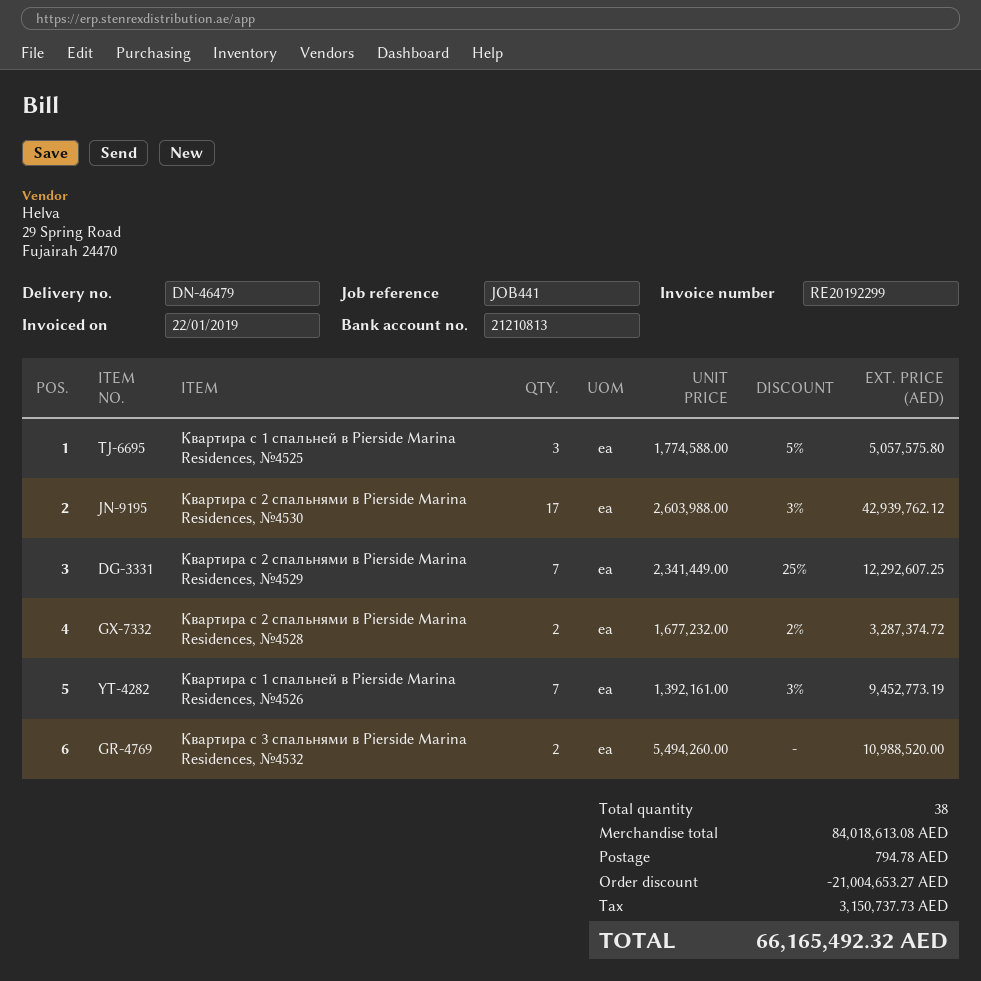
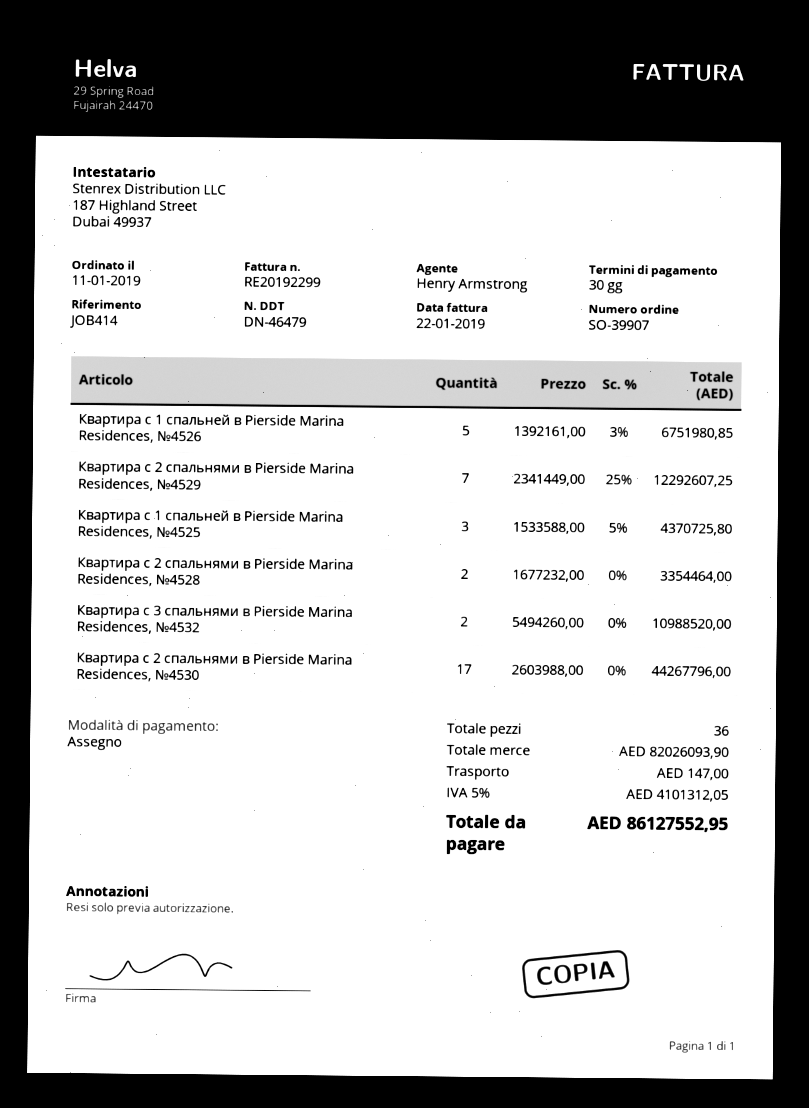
reference: JOB441 -> JOB414
Квартира с 1 спальней в Pierside Marina Residences, №4525: 3 x 1774588.00 - 5% = 5057575.80 -> 3 x 1533588.00 - 5% = 4370725.80
Квартира с 2 спальнями в Pierside Marina Residences, №4530: 17 x 2603988.00 - 3% = 42939762.12 -> 17 x 2603988.00 = 44267796.00
Квартира с 2 спальнями в Pierside Marina Residences, №4528: 2 x 1677232.00 - 2% = 3287374.72 -> 2 x 1677232.00 = 3354464.00
Квартира с 1 спальней в Pierside Marina Residences, №4526: 7 x 1392161.00 - 3% = 9452773.19 -> 5 x 1392161.00 - 3% = 6751980.85
total quantity: 38 -> 36
subtotal: 84018613.08 -> 82026093.90
discount: 21004653.27 -> none
shipping: 794.78 -> 147.00
tax: 3150737.73 -> 4101312.05
total: 66165492.32 -> 86127552.95

